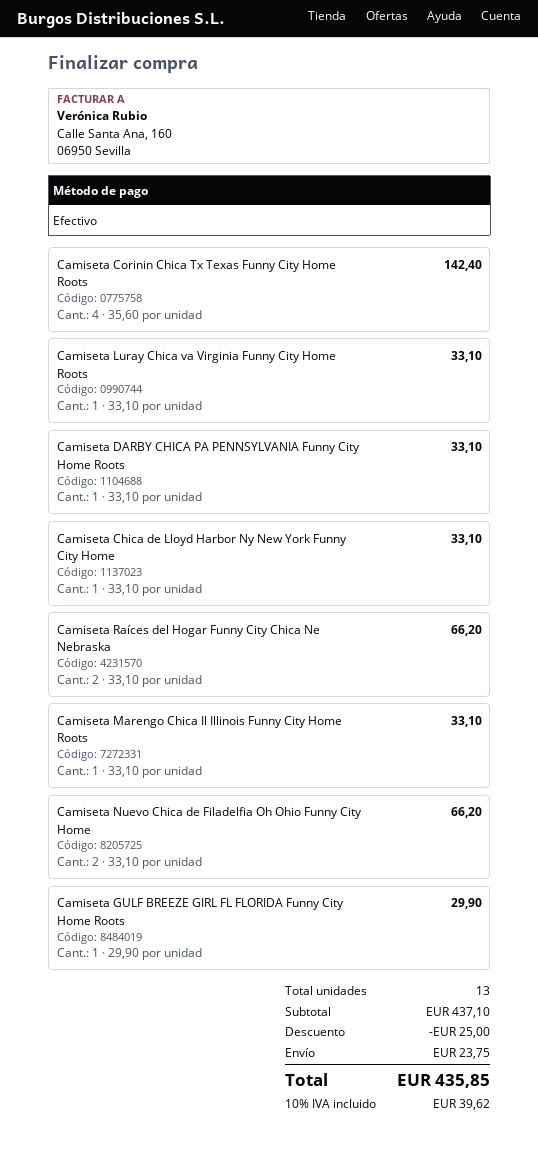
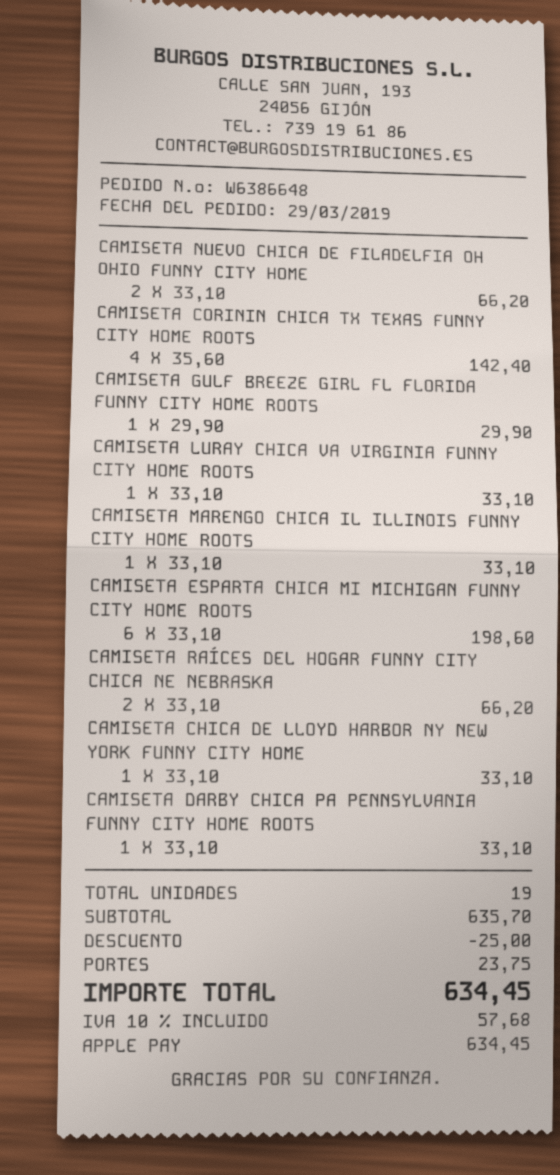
payment method: cash -> Apple Pay
CAMISETA ESPARTA CHICA MI MICHIGAN FUNNY CITY HOME ROOTS: none -> 6 x 33.10 = 198.60
total quantity: 13 -> 19
subtotal: 437.10 -> 635.70
tax: 10% = 39.62 -> 10% = 57.68
total: 435.85 -> 634.45

